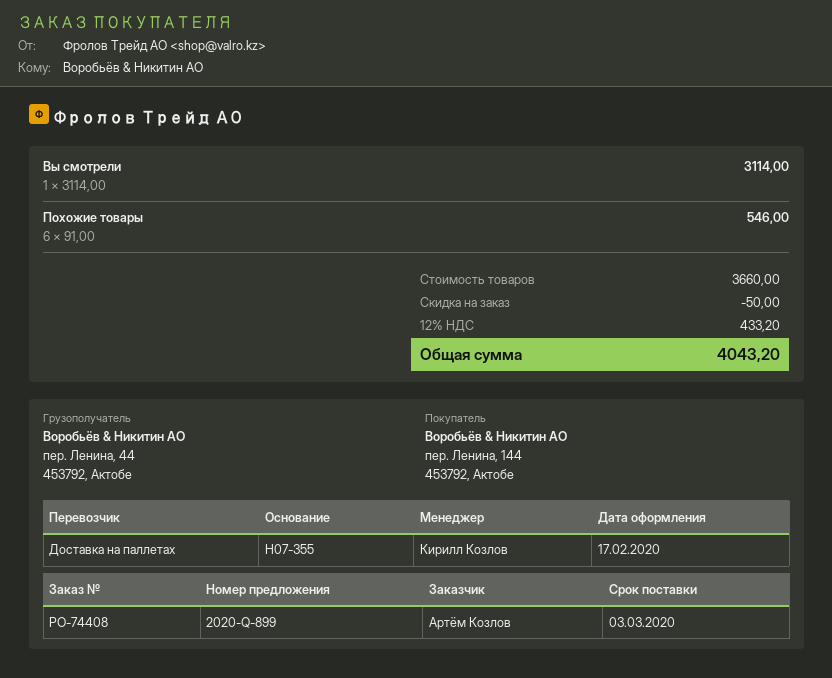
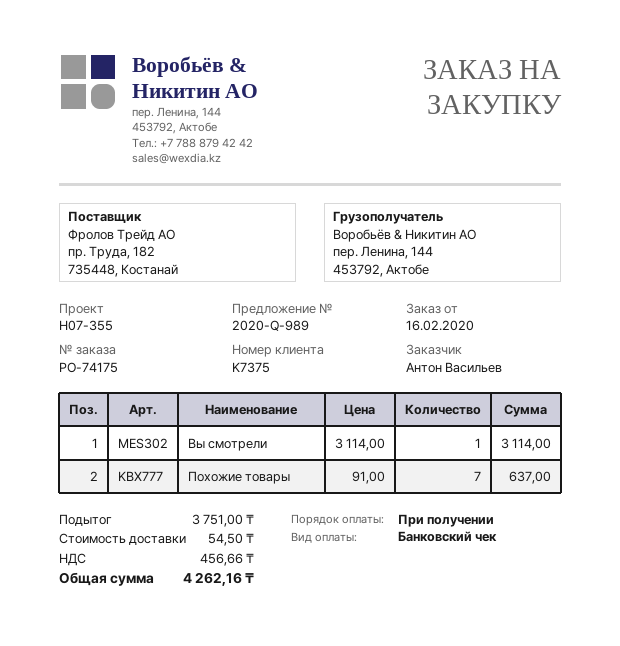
quote number: 2020-Q-899 -> 2020-Q-989
order number: PO-74408 -> PO-74175
order date: 2020-02-17 -> 2020-02-16
ordered by: Артём Козлов -> Антон Васильев
ship to: пер. Ленина, 44, 453792, Актобе -> пер. Ленина, 144, 453792, Актобе
Похожие товары: 6 x 91.00 = 546.00 -> 7 x 91.00 = 637.00
subtotal: 3660.00 -> 3751.00
discount: 50.00 -> none
shipping: none -> 54.50
tax: 433.20 -> 456.66
total: 4043.20 -> 4262.16

